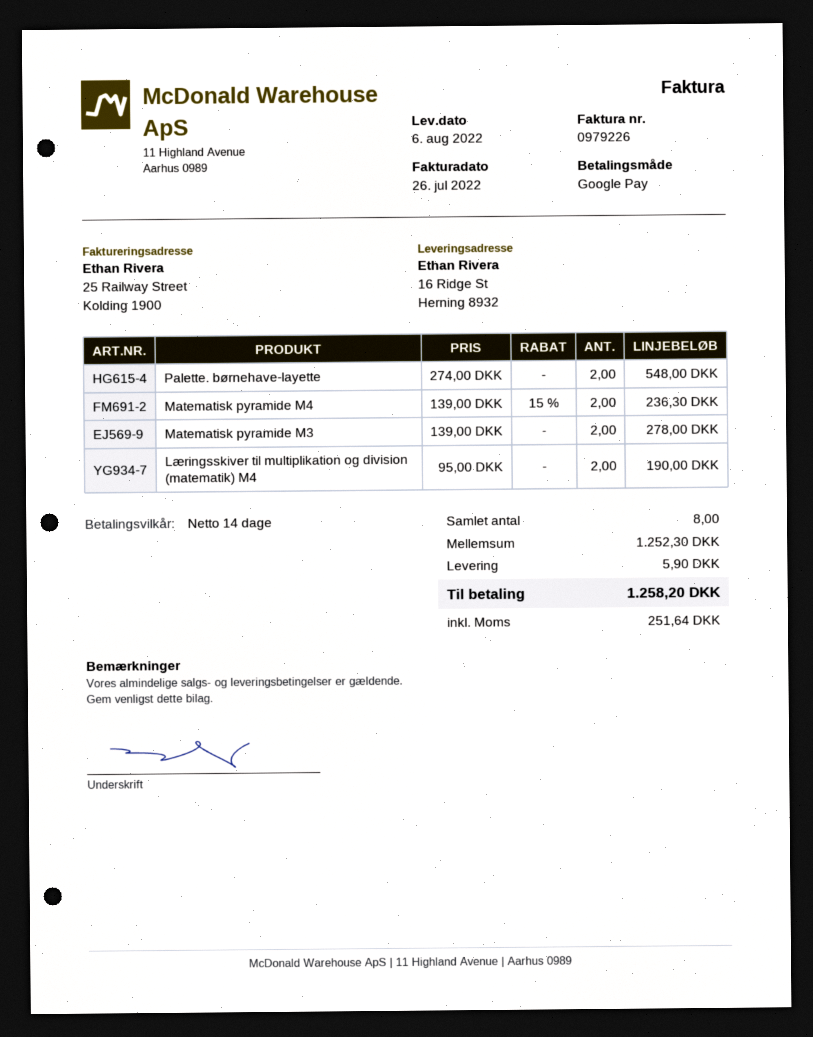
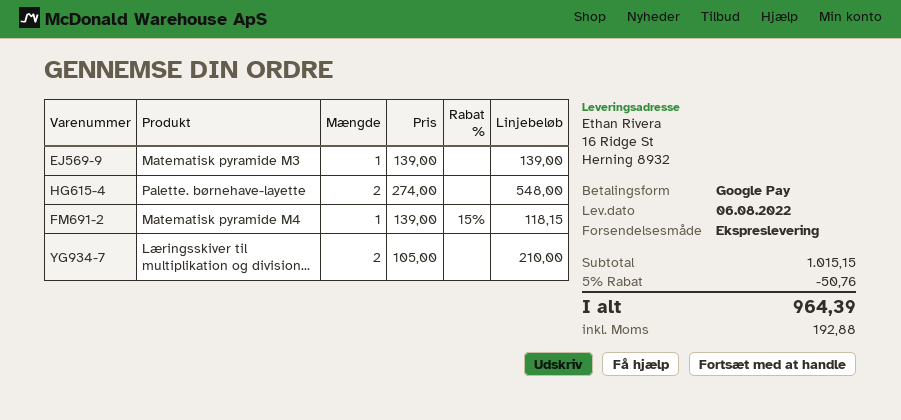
Matematisk pyramide M4: 2 x 139.00 - 15% = 236.30 -> 1 x 139.00 - 15% = 118.15
Matematisk pyramide M3: 2 x 139.00 = 278.00 -> 1 x 139.00 = 139.00
Læringsskiver til multiplikation og division (matematik) M4: 2 x 95.00 = 190.00 -> 2 x 105.00 = 210.00
subtotal: 1252.30 -> 1015.15
discount: none -> 5% = 50.76
shipping: 5.90 -> none
tax: 251.64 -> 192.88
total: 1258.20 -> 964.39

